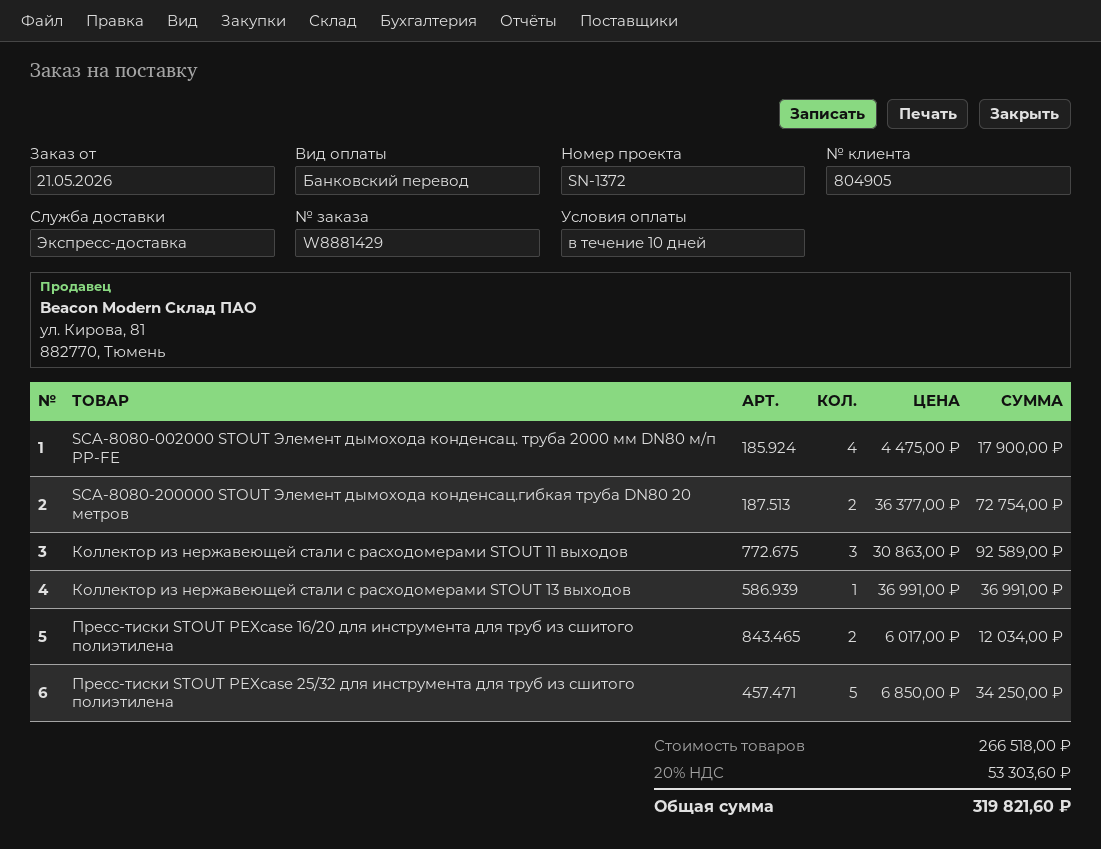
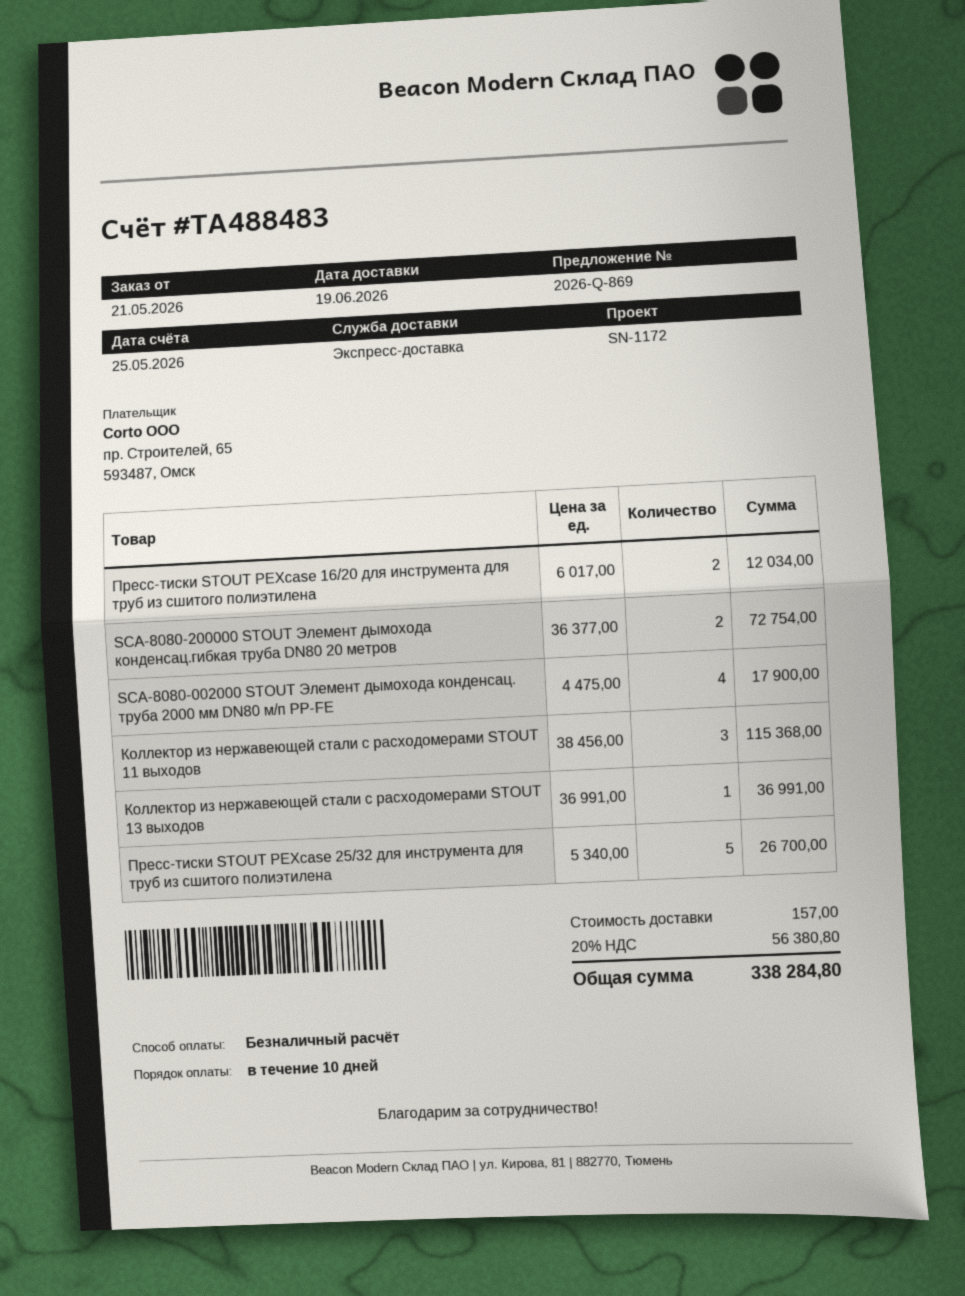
reference: SN-1372 -> SN-1172
Коллектор из нержавеющей стали с расходомерами STOUT 11 выходов: 3 x 30863.00 = 92589.00 -> 3 x 38456.00 = 115368.00
Пресс-тиски STOUT PEXcase 25/32 для инструмента для труб из сшитого полиэтилена: 5 x 6850.00 = 34250.00 -> 5 x 5340.00 = 26700.00
shipping: none -> 157.00
tax: 20% = 53303.60 -> 20% = 56380.80
total: 319821.60 -> 338284.80

